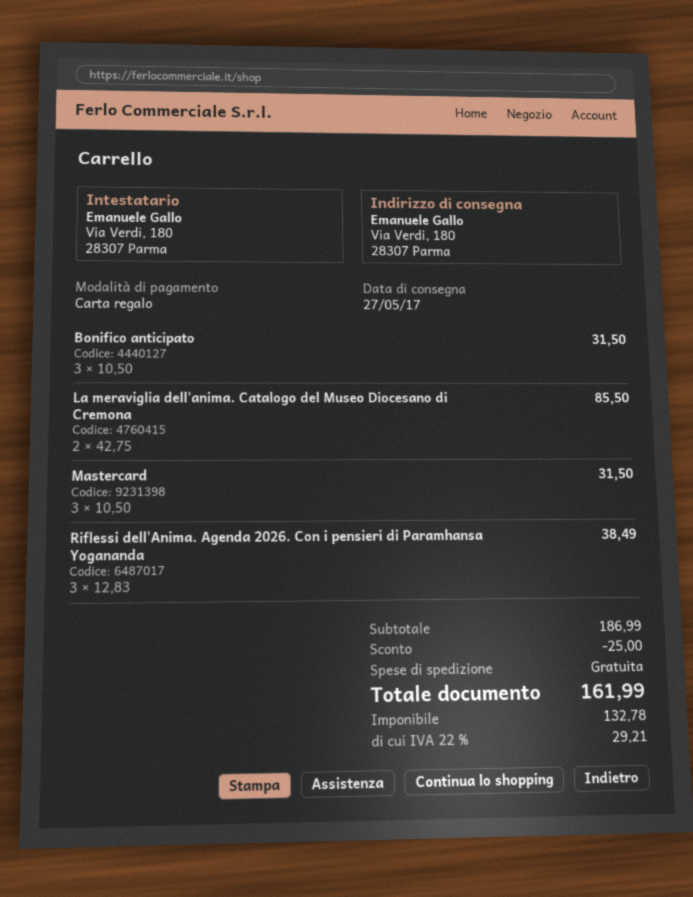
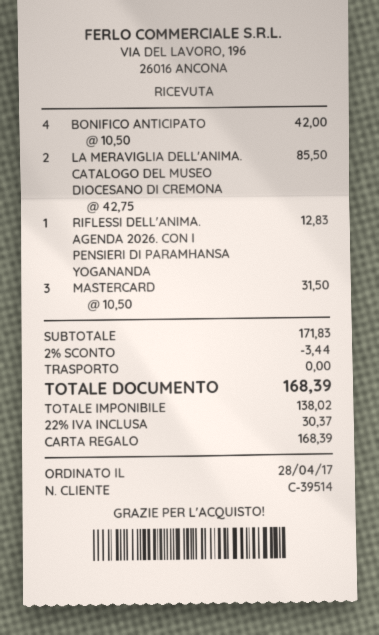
Bonifico anticipato: 3 x 10.50 = 31.50 -> 4 x 10.50 = 42.00
Riflessi dell'Anima. Agenda 2026. Con i pensieri di Paramhansa Yogananda: 3 x 12.83 = 38.49 -> 1 x 12.83 = 12.83
subtotal: 186.99 -> 171.83
discount: 25.00 -> 3.44
net: 132.78 -> 138.02
tax: 22% = 29.21 -> 22% = 30.37
total: 161.99 -> 168.39

